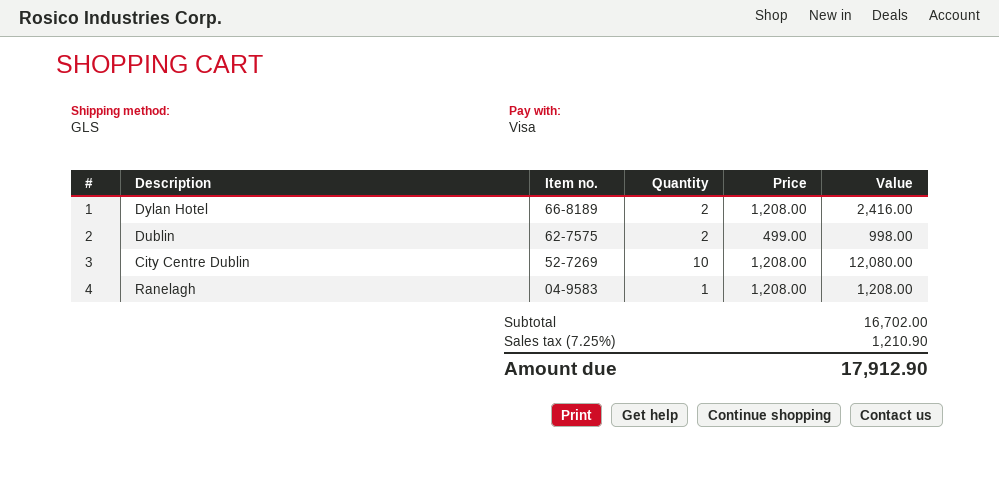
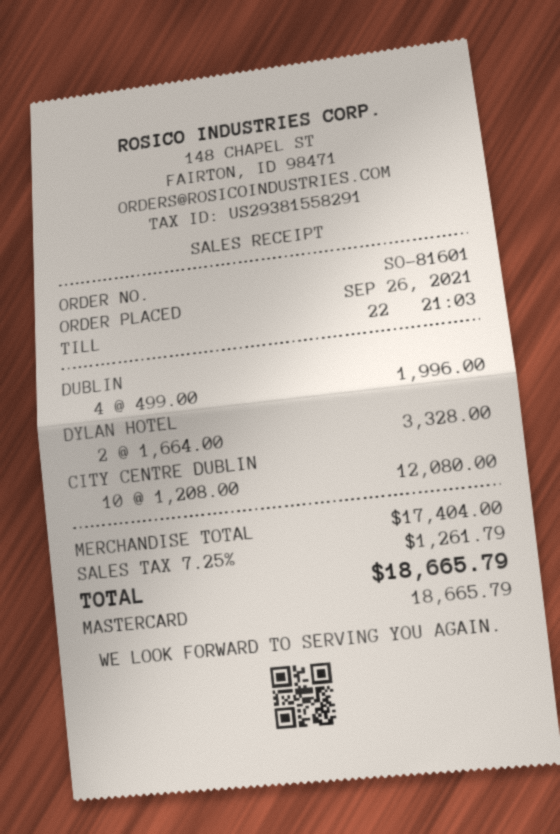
payment method: Visa -> Mastercard
Dylan Hotel: 2 x 1208.00 = 2416.00 -> 2 x 1664.00 = 3328.00
Dublin: 2 x 499.00 = 998.00 -> 4 x 499.00 = 1996.00
Ranelagh: 1 x 1208.00 = 1208.00 -> none
subtotal: 16702.00 -> 17404.00
tax: 7.25% = 1210.90 -> 7.25% = 1261.79
total: 17912.90 -> 18665.79

